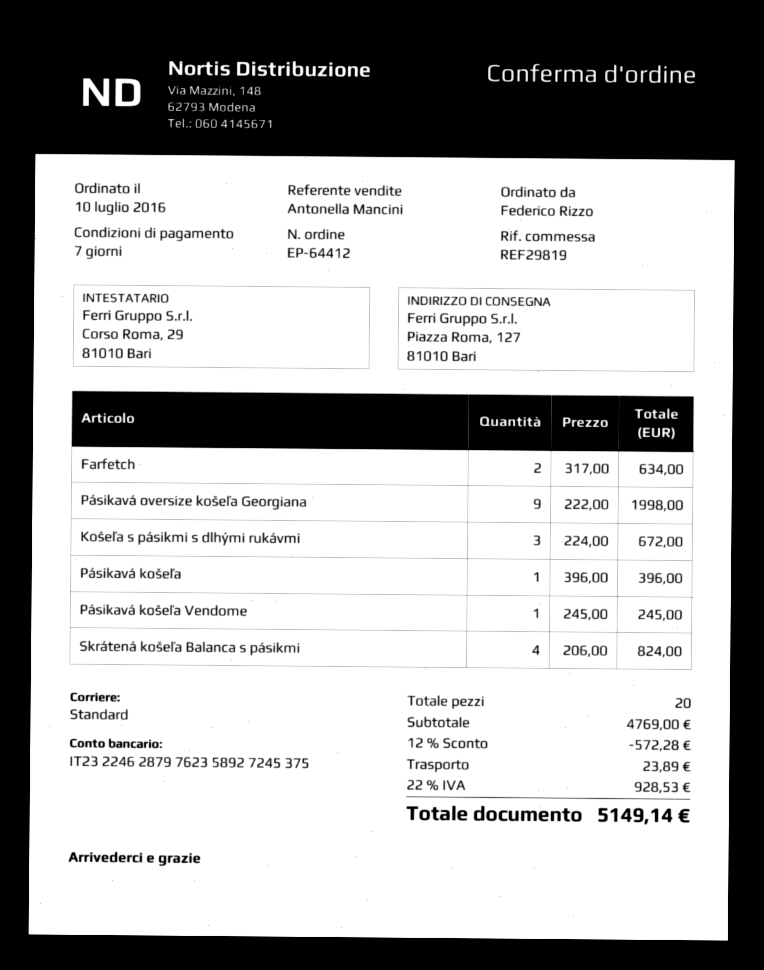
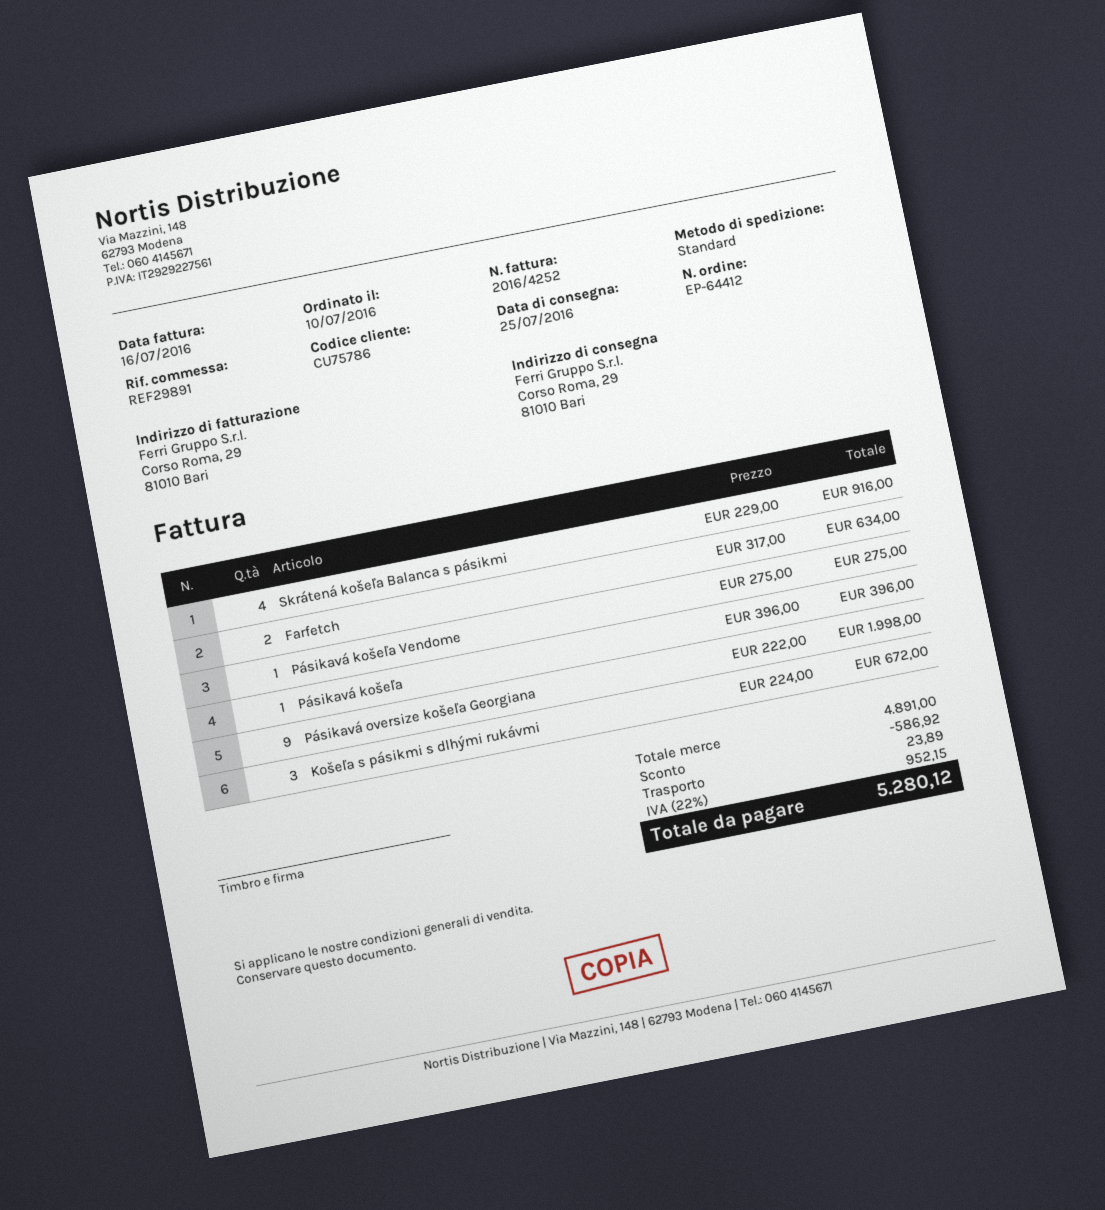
reference: REF29819 -> REF29891
ship to: Piazza Roma, 127, 81010 Bari -> Corso Roma, 29, 81010 Bari
Pásikavá košeľa Vendome: 1 x 245.00 = 245.00 -> 1 x 275.00 = 275.00
Skrátená košeľa Balanca s pásikmi: 4 x 206.00 = 824.00 -> 4 x 229.00 = 916.00
subtotal: 4769.00 -> 4891.00
discount: 572.28 -> 586.92
tax: 22% = 928.53 -> 22% = 952.15
total: 5149.14 -> 5280.12

